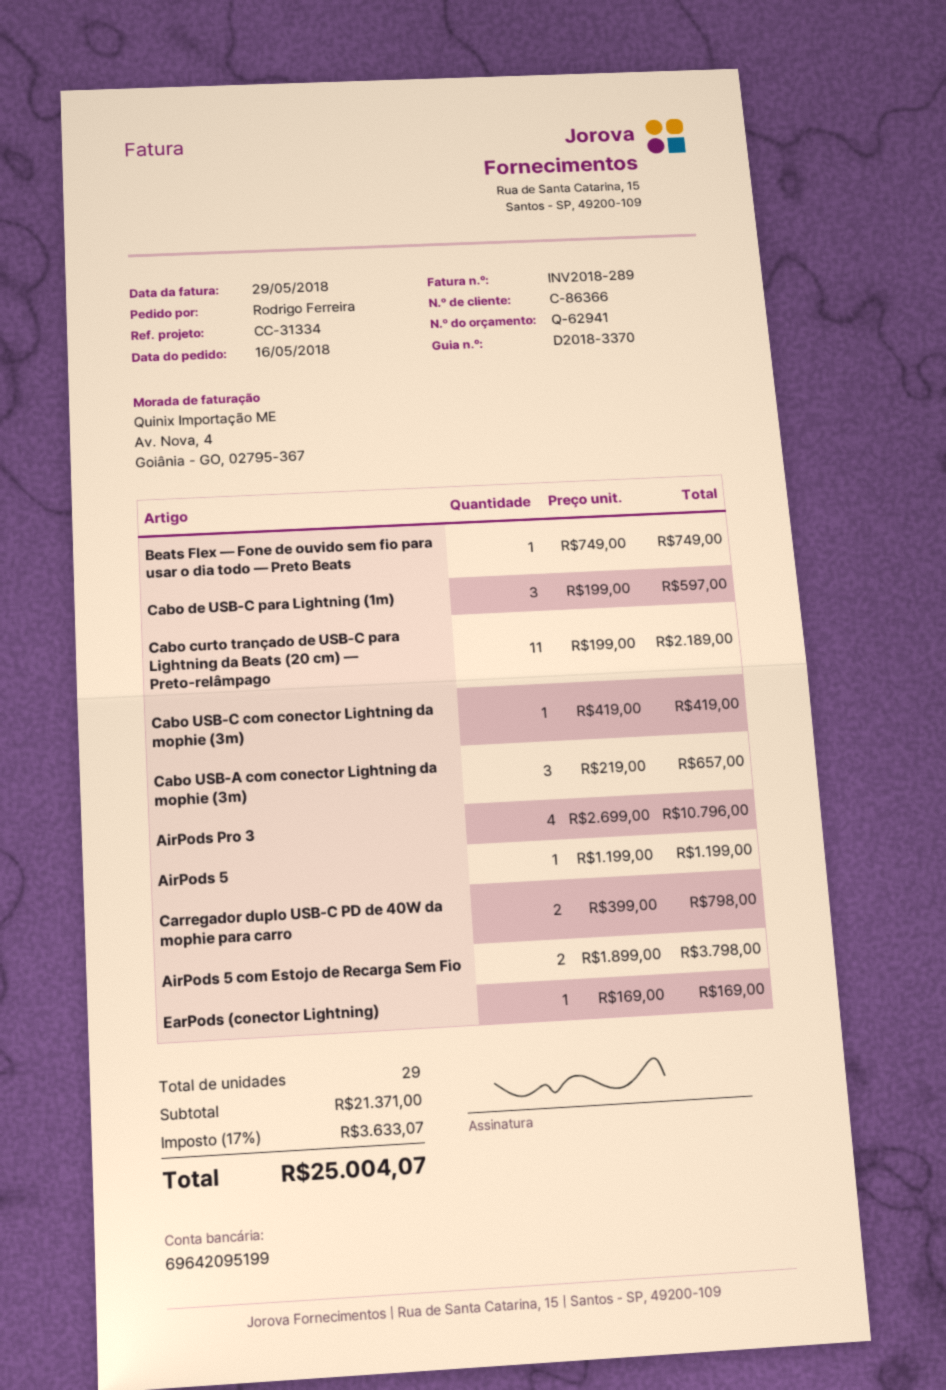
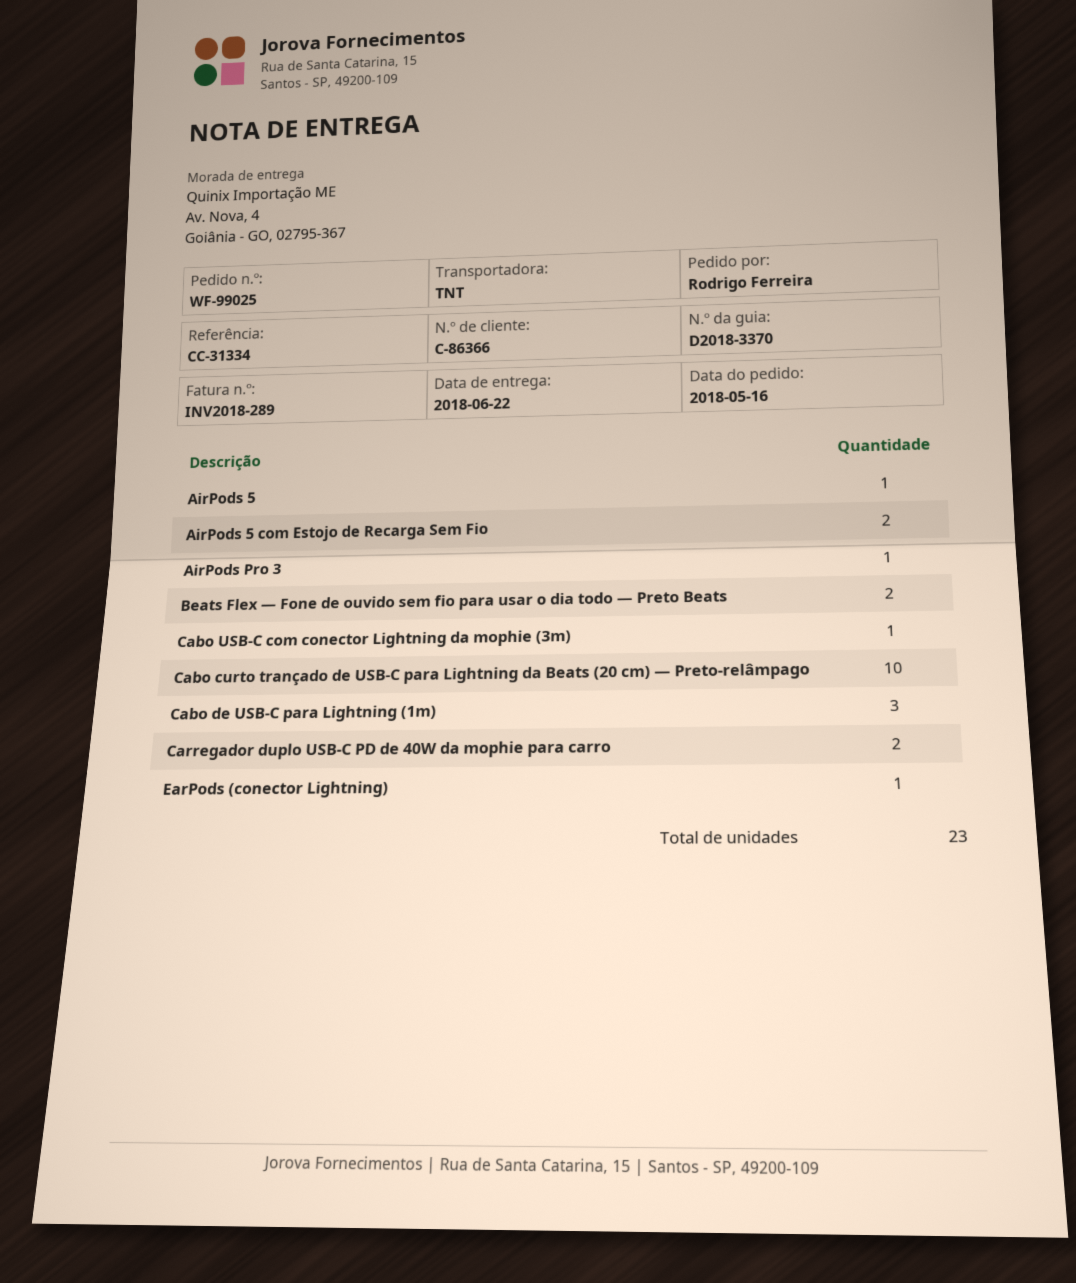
Beats Flex — Fone de ouvido sem fio para usar o dia todo — Preto Beats: 1 -> 2
Cabo curto trançado de USB-C para Lightning da Beats (20 cm) — Preto-relâmpago: 11 -> 10
Cabo USB-A com conector Lightning da mophie (3m): 3 -> none
AirPods Pro 3: 4 -> 1
total quantity: 29 -> 23

